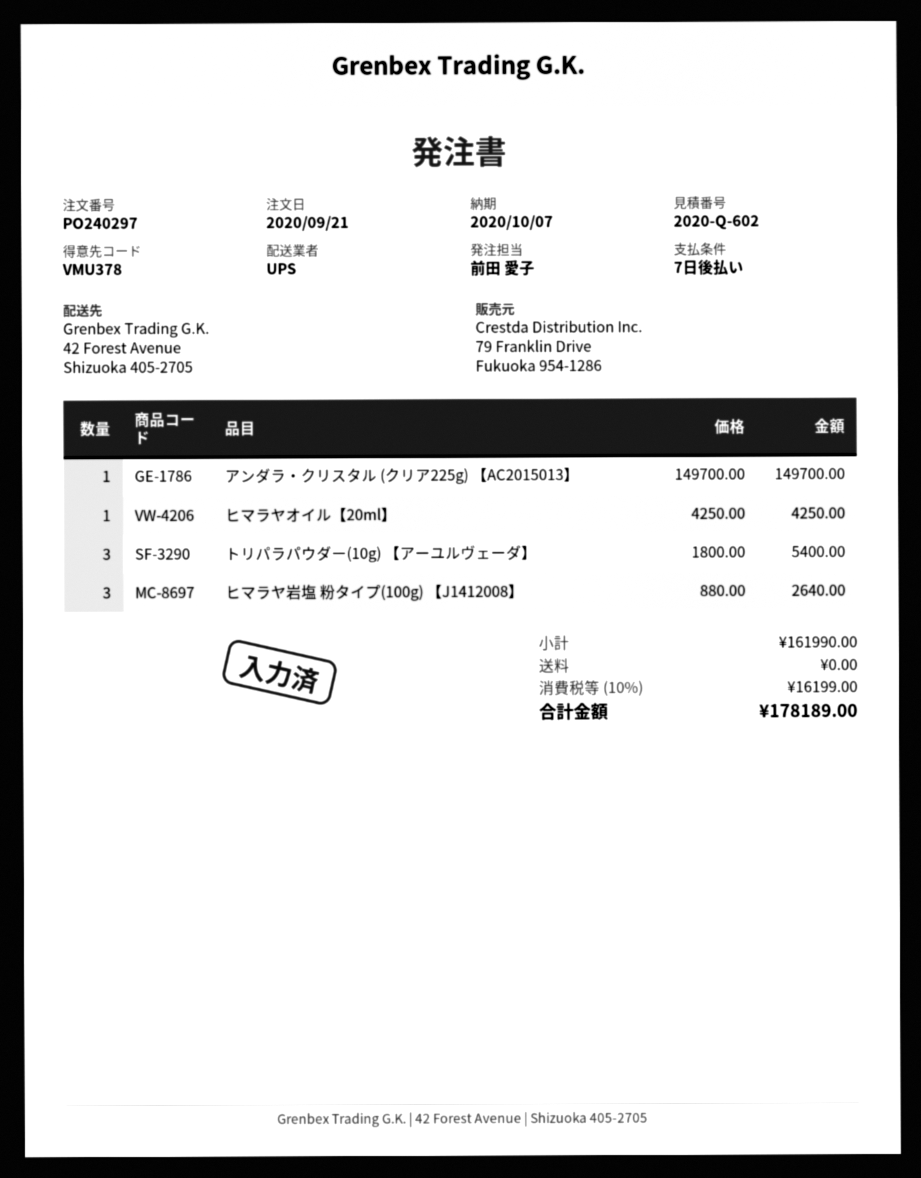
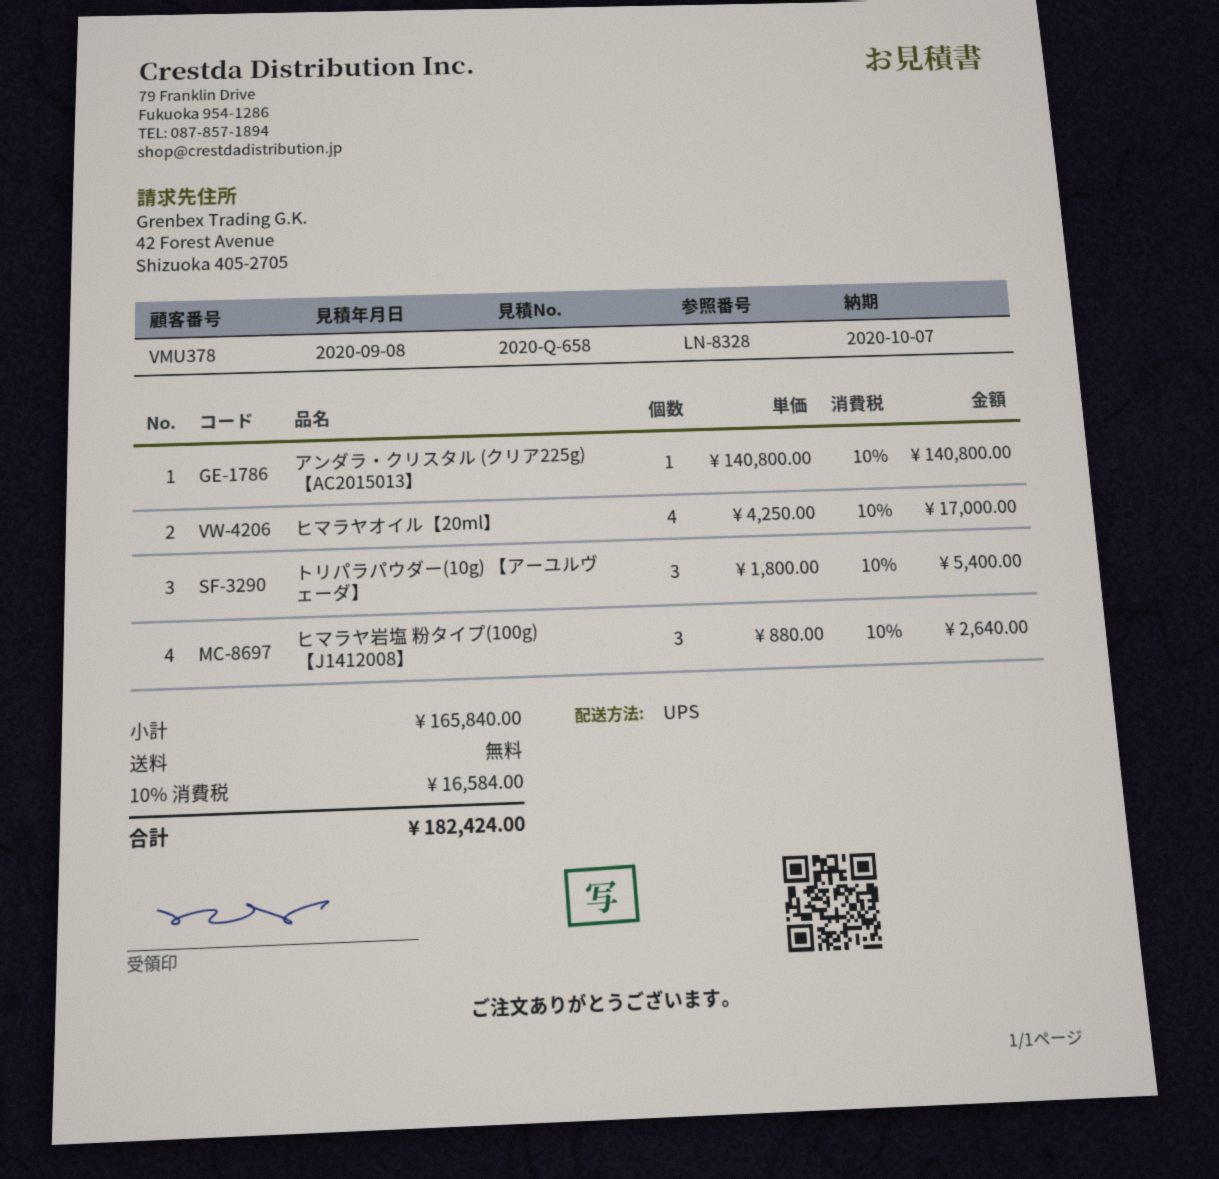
quote number: 2020-Q-602 -> 2020-Q-658
アンダラ・クリスタル (クリア225g) 【AC2015013】: 1 x 149700.00 = 149700.00 -> 1 x 140800.00 = 140800.00
ヒマラヤオイル【20ml】: 1 x 4250.00 = 4250.00 -> 4 x 4250.00 = 17000.00
subtotal: 161990.00 -> 165840.00
tax: 10% = 16199.00 -> 10% = 16584.00
total: 178189.00 -> 182424.00

